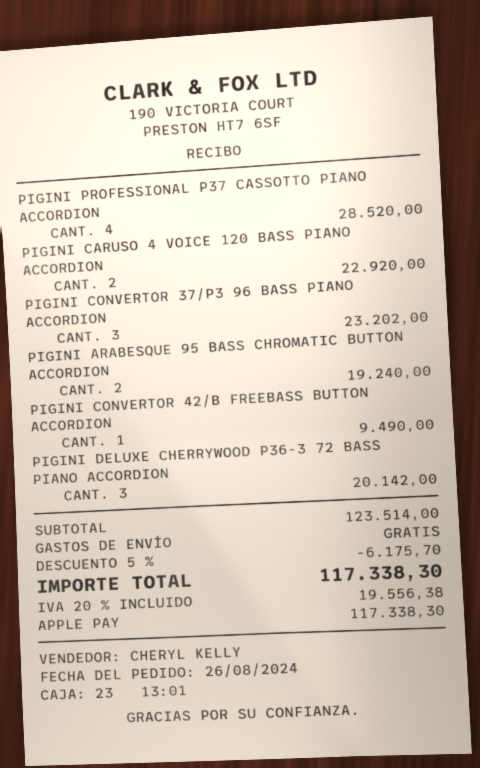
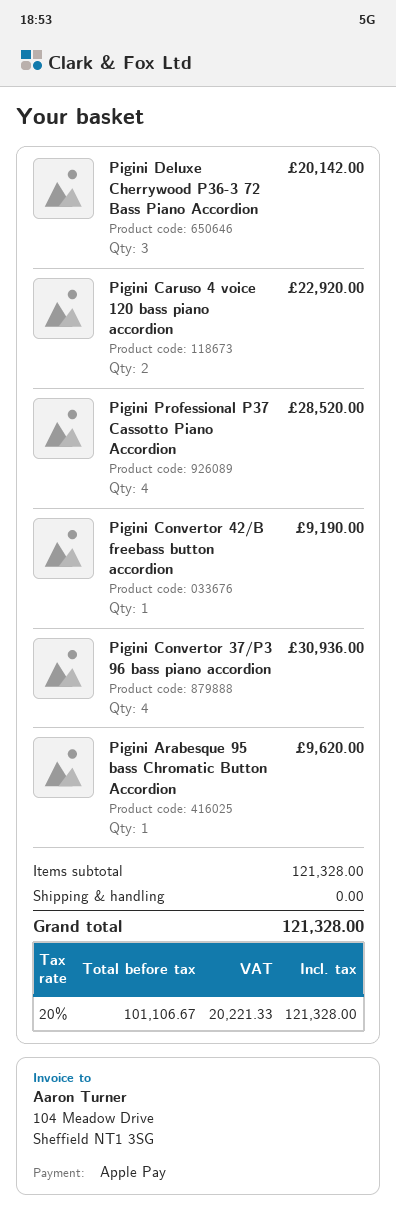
PIGINI CONVERTOR 37/P3 96 BASS PIANO ACCORDION: 3 for 23202.00 -> 4 for 30936.00
PIGINI ARABESQUE 95 BASS CHROMATIC BUTTON ACCORDION: 2 for 19240.00 -> 1 for 9620.00
PIGINI CONVERTOR 42/B FREEBASS BUTTON ACCORDION: 1 for 9490.00 -> 1 for 9190.00
subtotal: 123514.00 -> 121328.00
discount: 5% = 6175.70 -> none
tax: 20% = 19556.38 -> 20% = 20221.33
total: 117338.30 -> 121328.00

